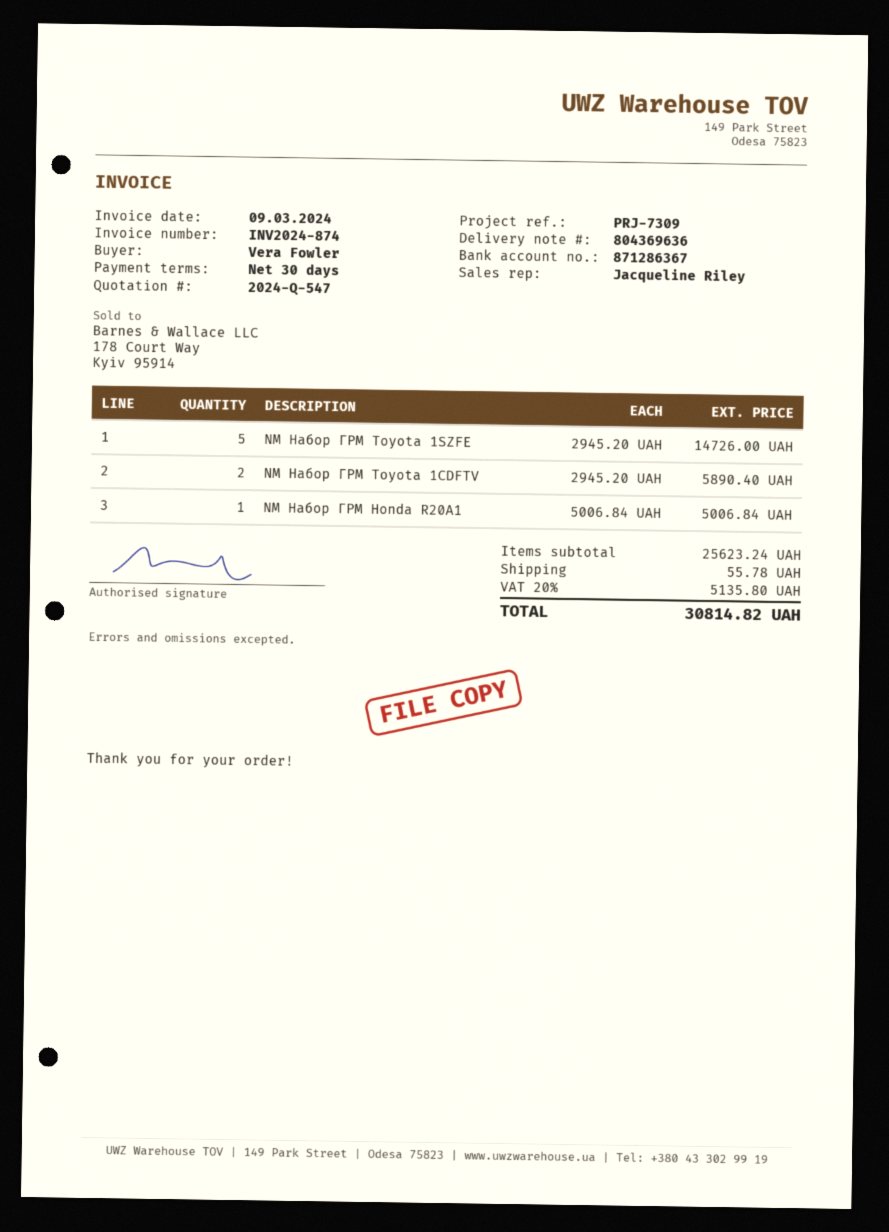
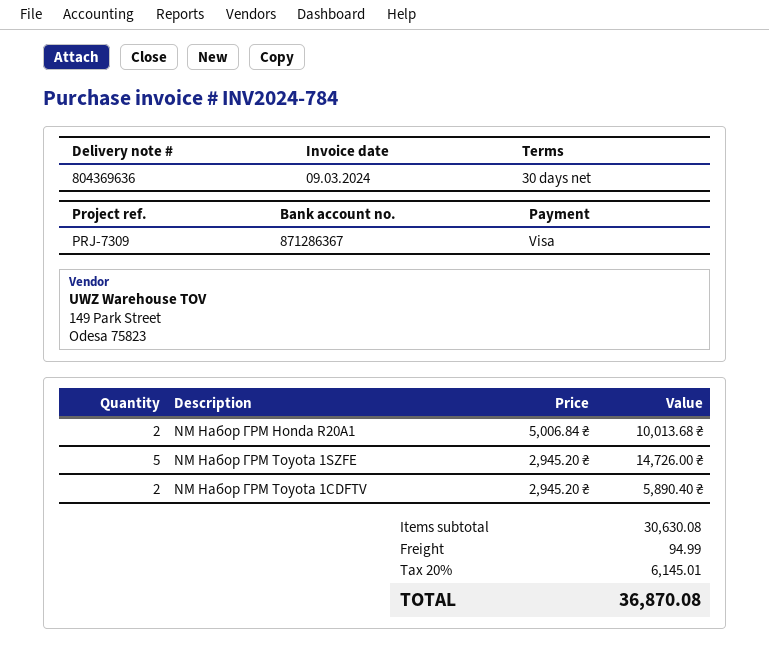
invoice number: INV2024-874 -> INV2024-784
NM Набор ГРМ Honda R20A1: 1 x 5006.84 = 5006.84 -> 2 x 5006.84 = 10013.68
subtotal: 25623.24 -> 30630.08
shipping: 55.78 -> 94.99
tax: 20% = 5135.80 -> 20% = 6145.01
total: 30814.82 -> 36870.08

